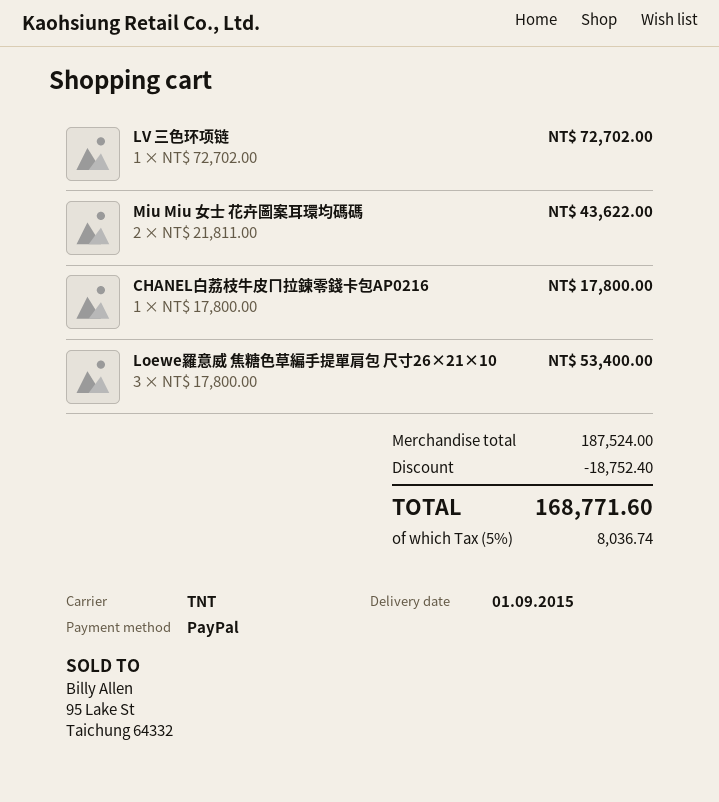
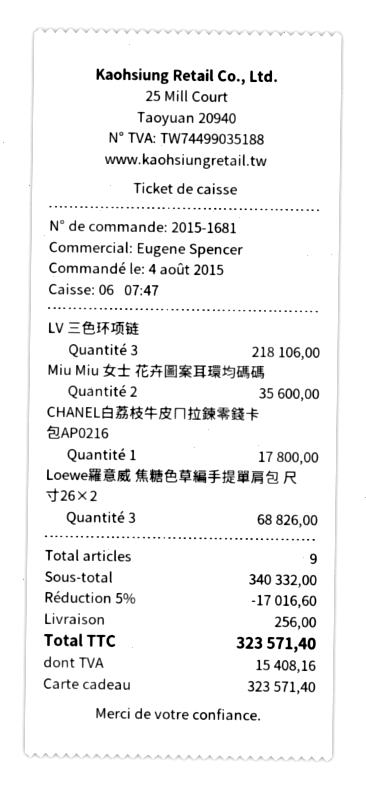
payment method: PayPal -> gift card
LV 三色环项链: 1 for 72702.00 -> 3 for 218106.00
Miu Miu 女士 花卉圖案耳環均碼碼: 2 for 43622.00 -> 2 for 35600.00
Loewe羅意威 焦糖色草編手提單肩包 尺寸26×21×10: 3 for 53400.00 -> 3 for 68826.00
subtotal: 187524.00 -> 340332.00
discount: 18752.40 -> 17016.60
shipping: none -> 256.00
tax: 8036.74 -> 15408.16
total: 168771.60 -> 323571.40

